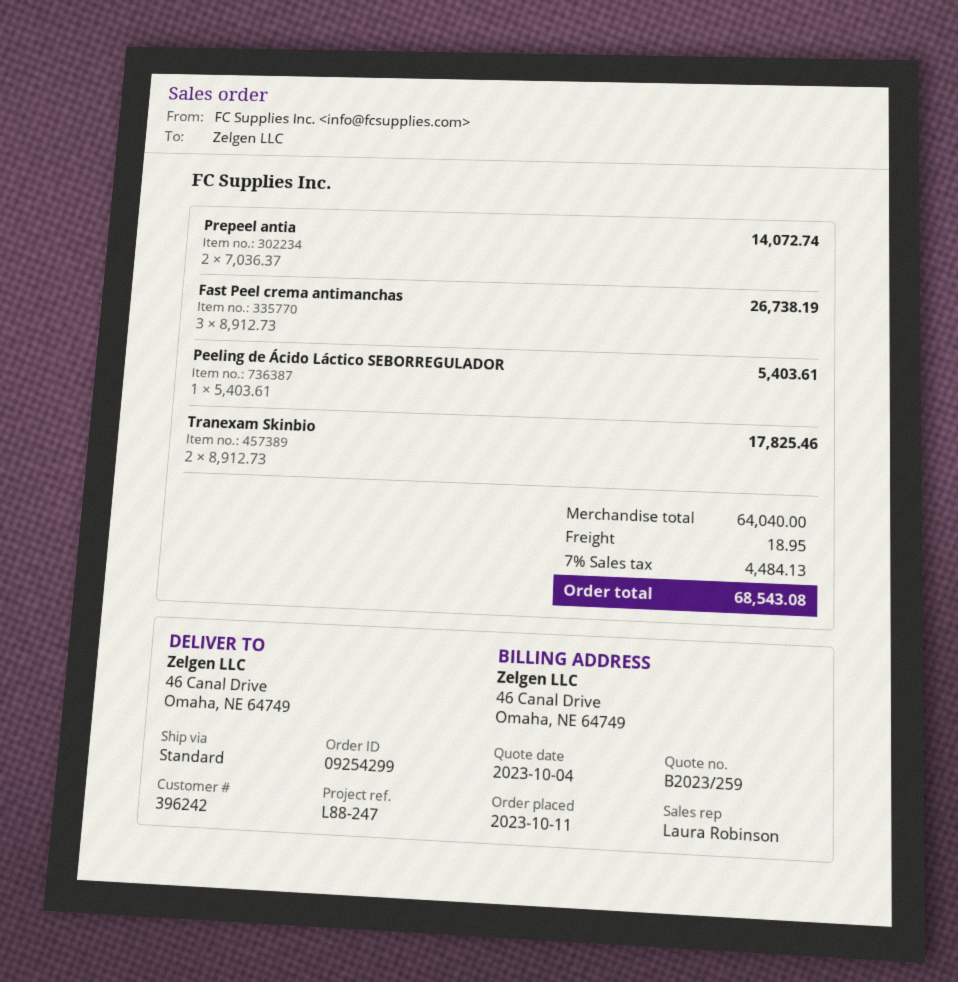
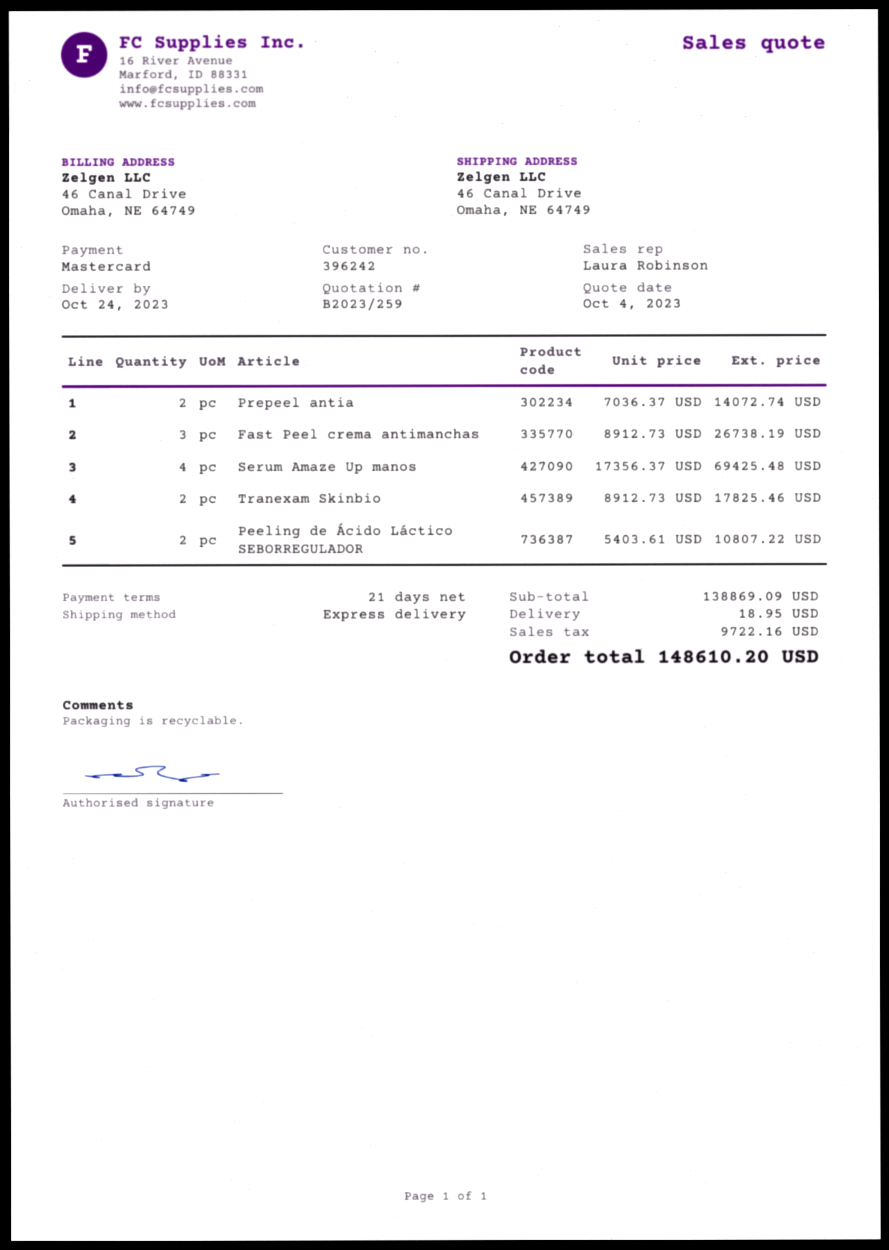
shipping method: standard -> express
Peeling de Ácido Láctico SEBORREGULADOR: 1 x 5403.61 = 5403.61 -> 2 x 5403.61 = 10807.22
Serum Amaze Up manos: none -> 4 x 17356.37 = 69425.48
subtotal: 64040.00 -> 138869.09
tax: 4484.13 -> 9722.16
total: 68543.08 -> 148610.20

